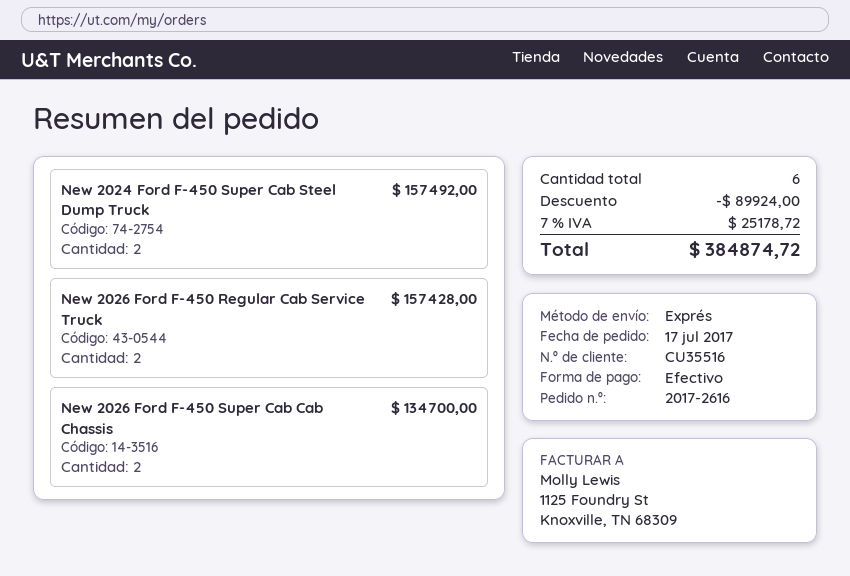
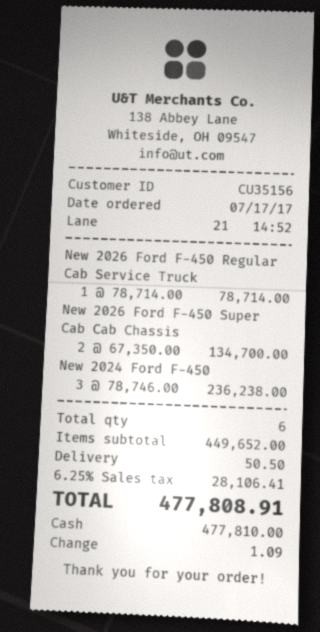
customer number: CU35516 -> CU35156
New 2024 Ford F-450 Super Cab Steel Dump Truck: 2 for 157492.00 -> 3 for 236238.00
New 2026 Ford F-450 Regular Cab Service Truck: 2 for 157428.00 -> 1 for 78714.00
discount: 89924.00 -> none
shipping: none -> 50.50
tax: 7% = 25178.72 -> 6.25% = 28106.41
total: 384874.72 -> 477808.91

